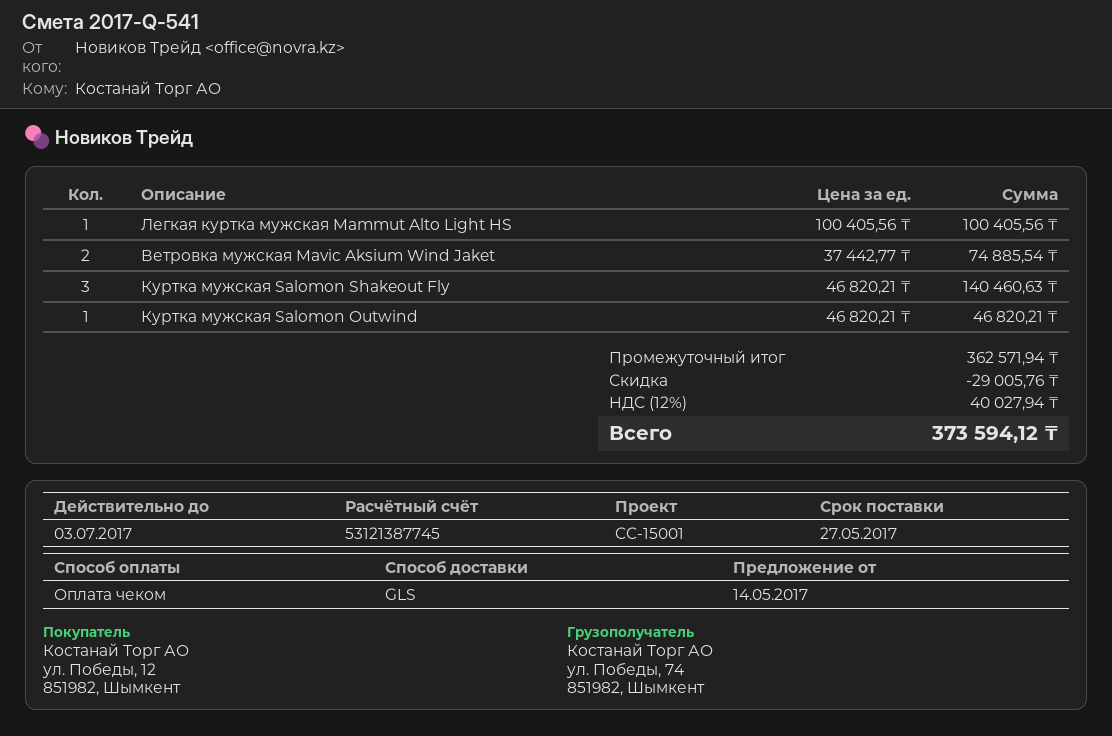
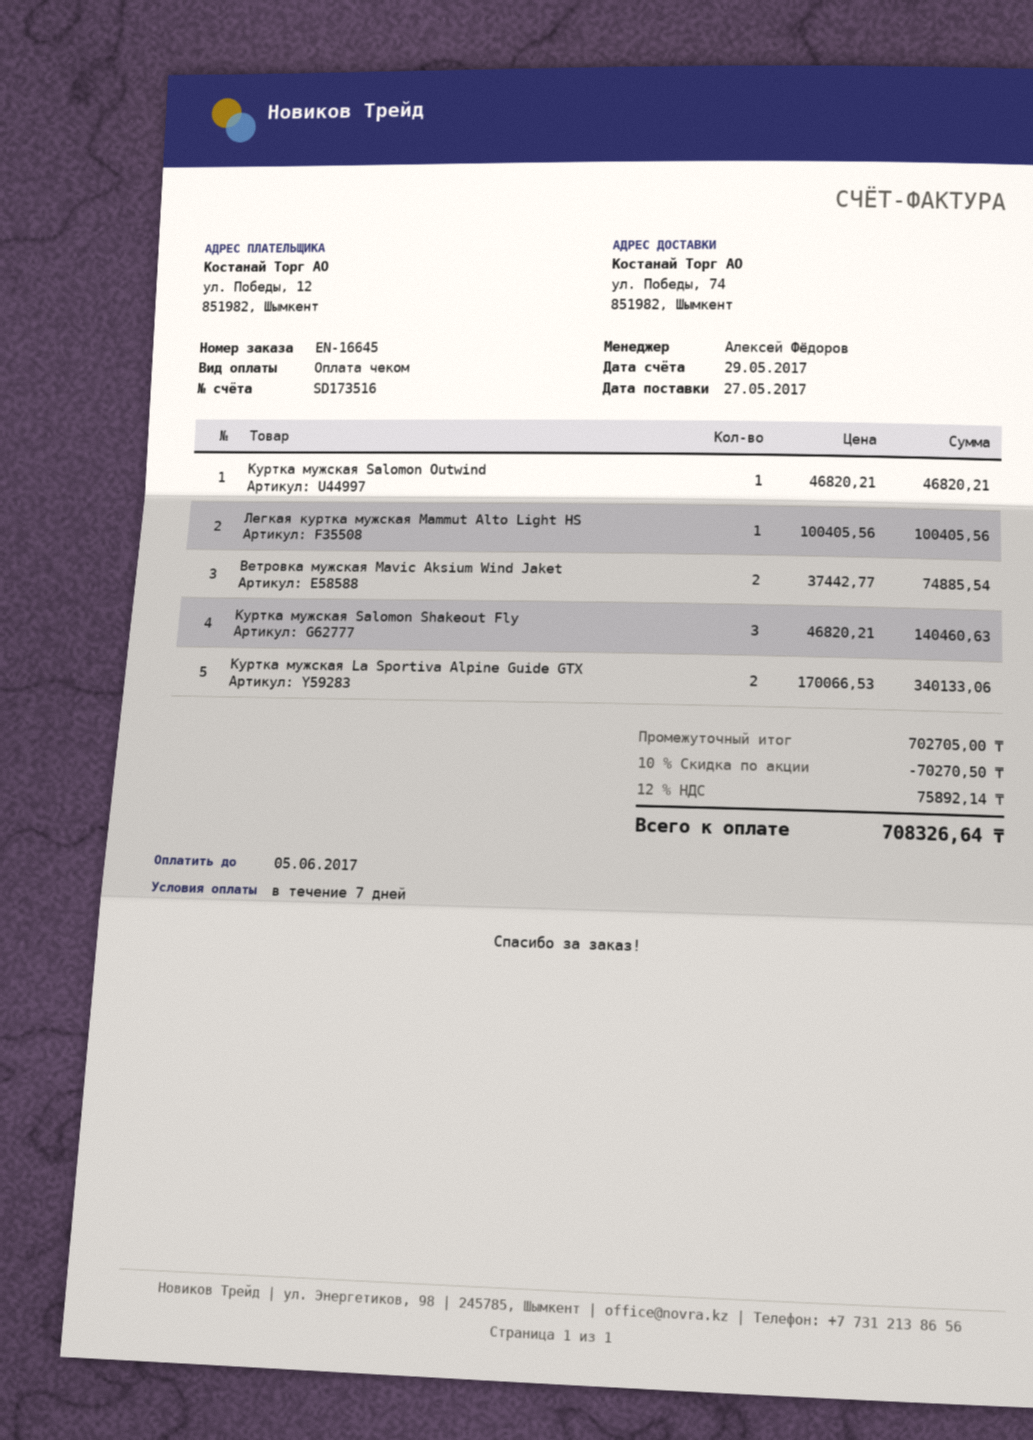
Куртка мужская La Sportiva Alpine Guide GTX: none -> 2 x 170066.53 = 340133.06
subtotal: 362571.94 -> 702705.00
discount: 29005.76 -> 70270.50
tax: 12% = 40027.94 -> 12% = 75892.14
total: 373594.12 -> 708326.64

